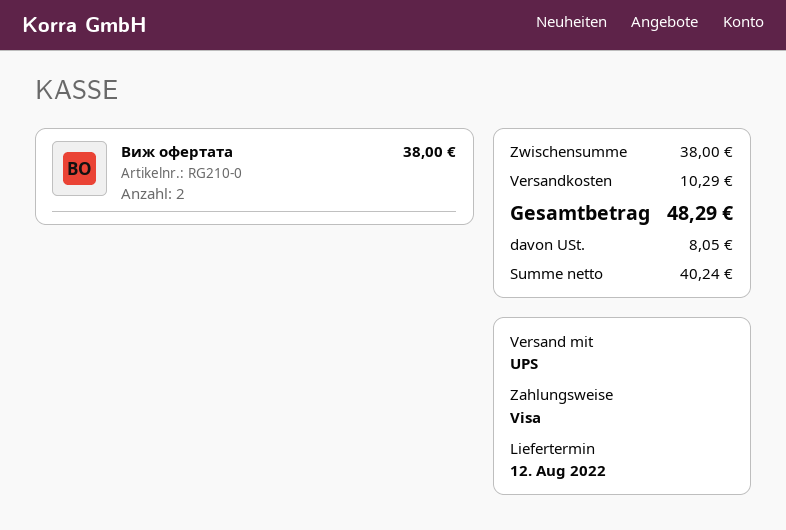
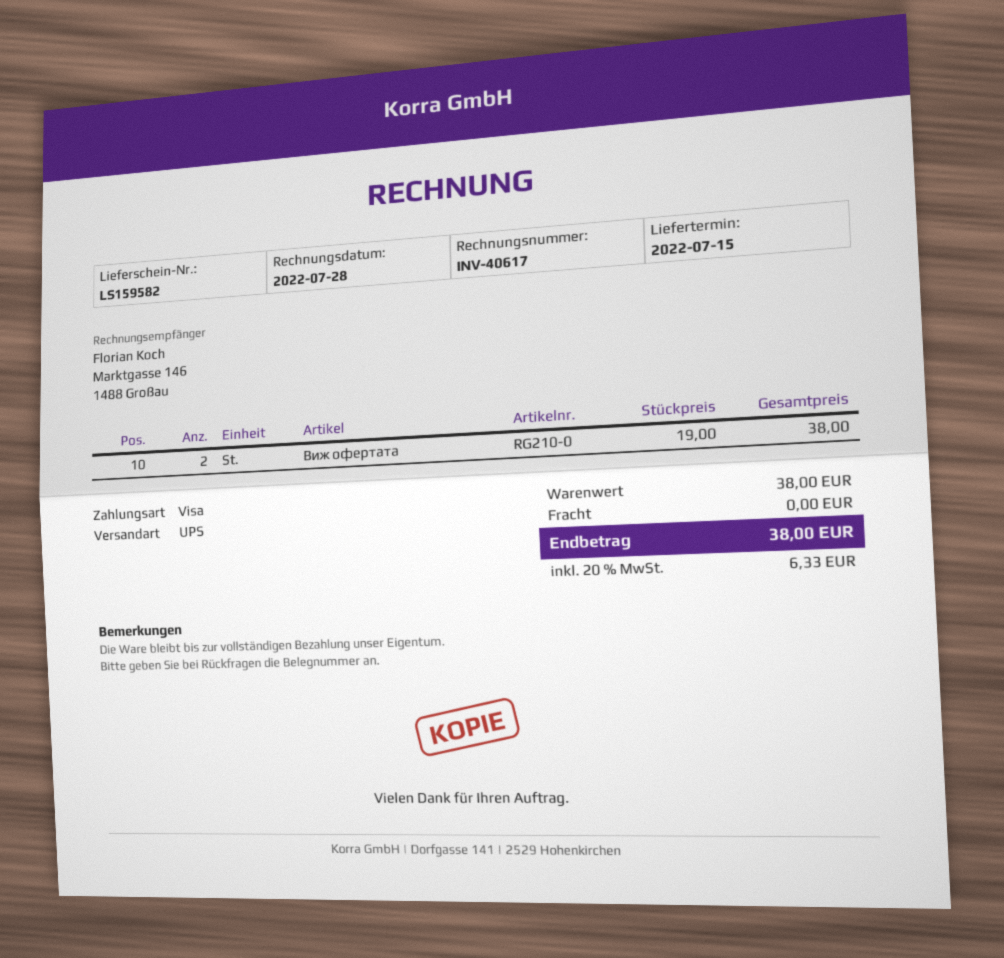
delivery date: 2022-08-12 -> 2022-07-15
shipping: 10.29 -> 0.00
tax: 8.05 -> 6.33
total: 48.29 -> 38.00

